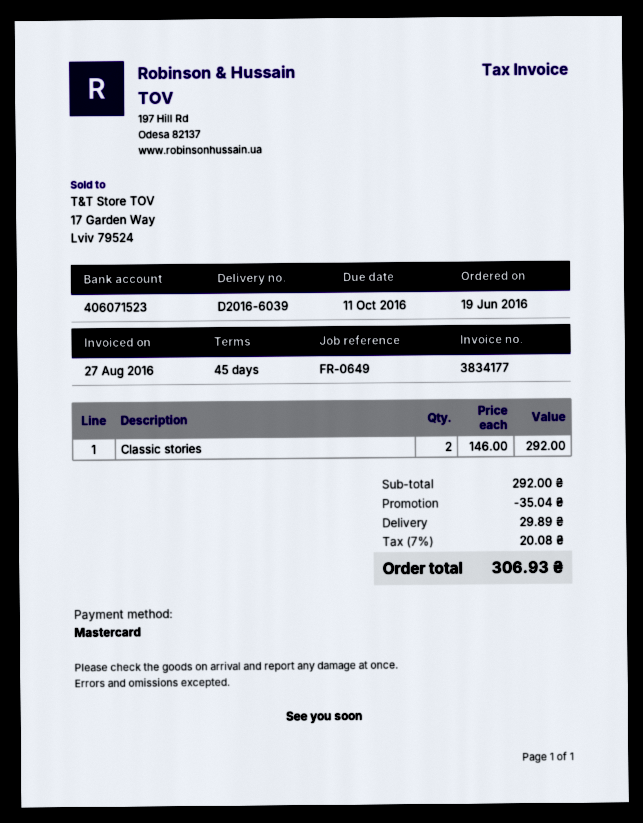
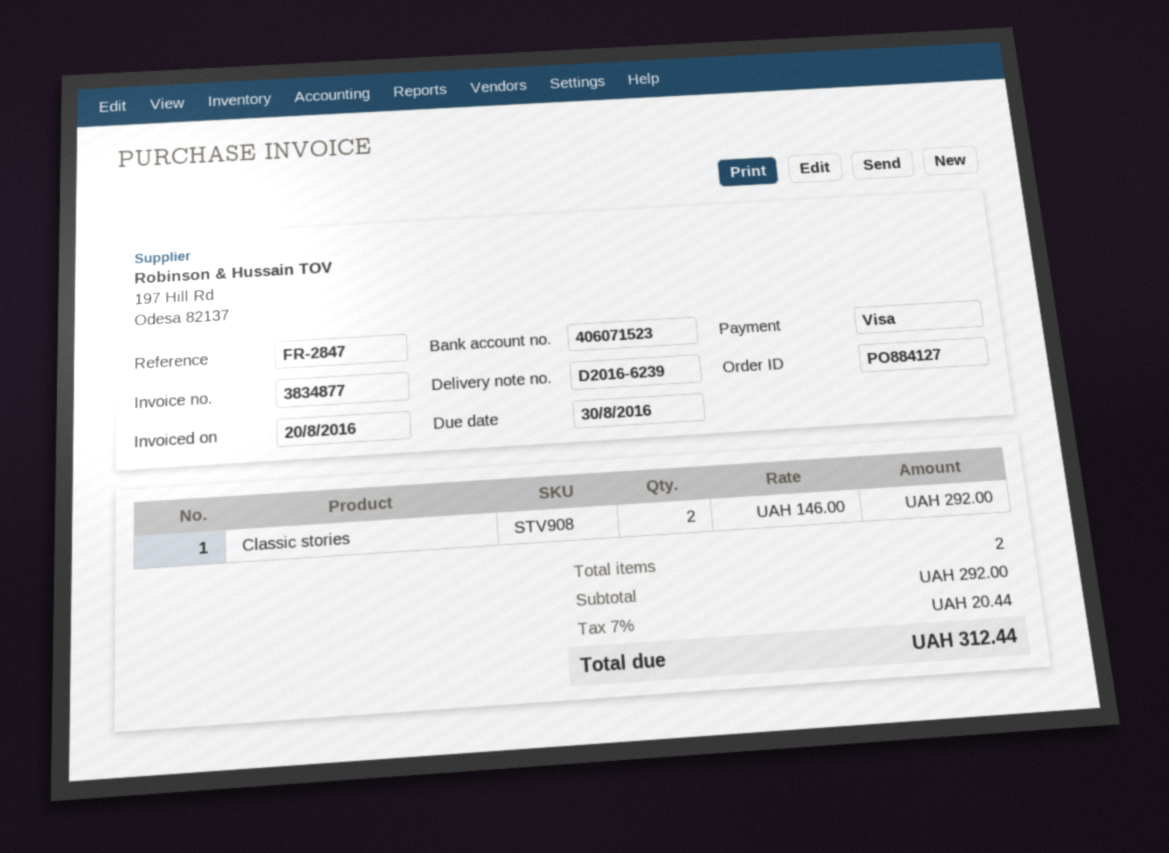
delivery note number: D2016-6039 -> D2016-6239
invoice number: 3834177 -> 3834877
invoice date: 2016-08-27 -> 2016-08-20
due date: 2016-10-11 -> 2016-08-30
reference: FR-0649 -> FR-2847
payment method: Mastercard -> Visa
discount: 35.04 -> none
shipping: 29.89 -> none
tax: 7% = 20.08 -> 7% = 20.44
total: 306.93 -> 312.44

